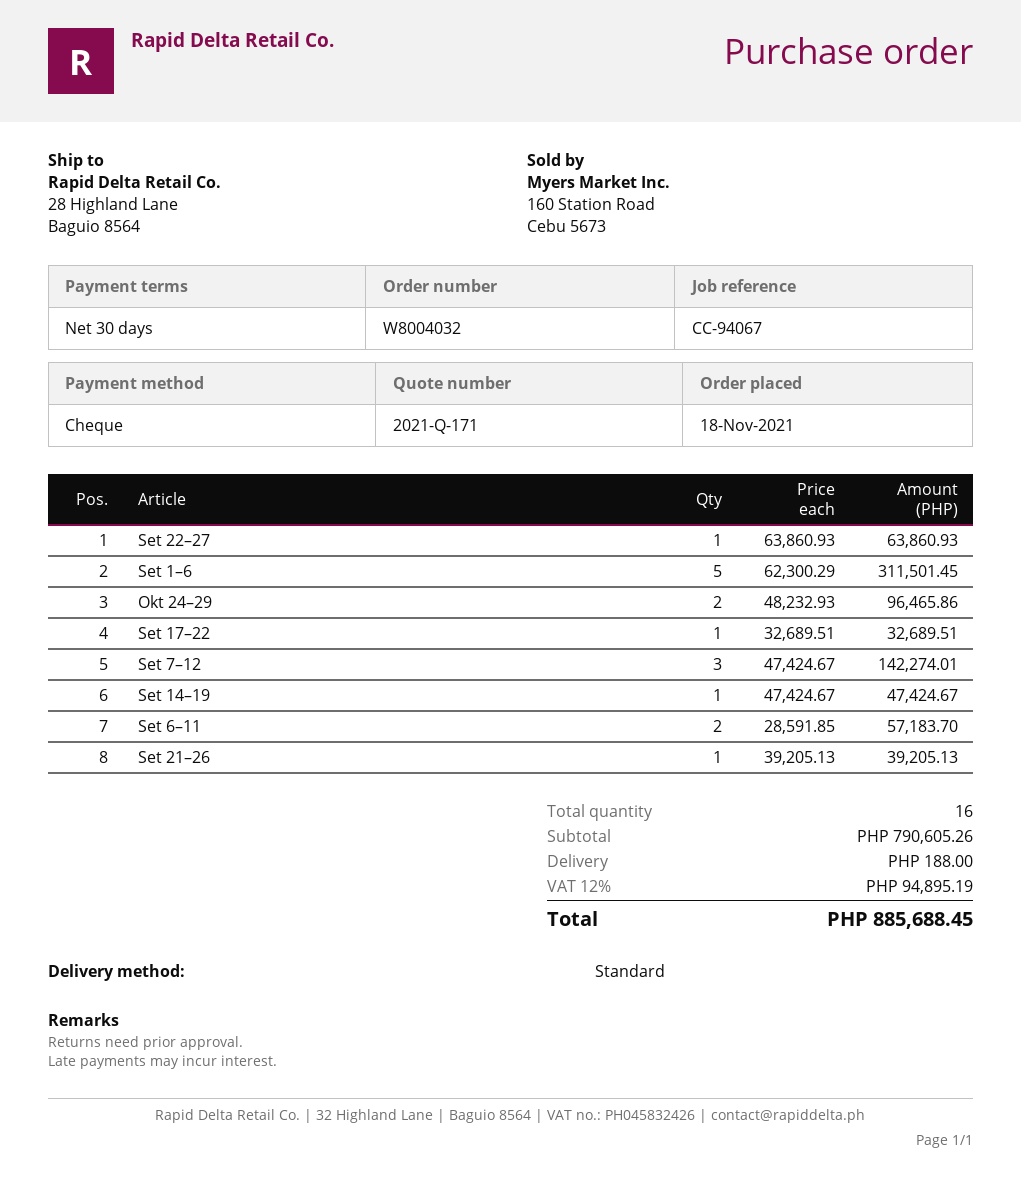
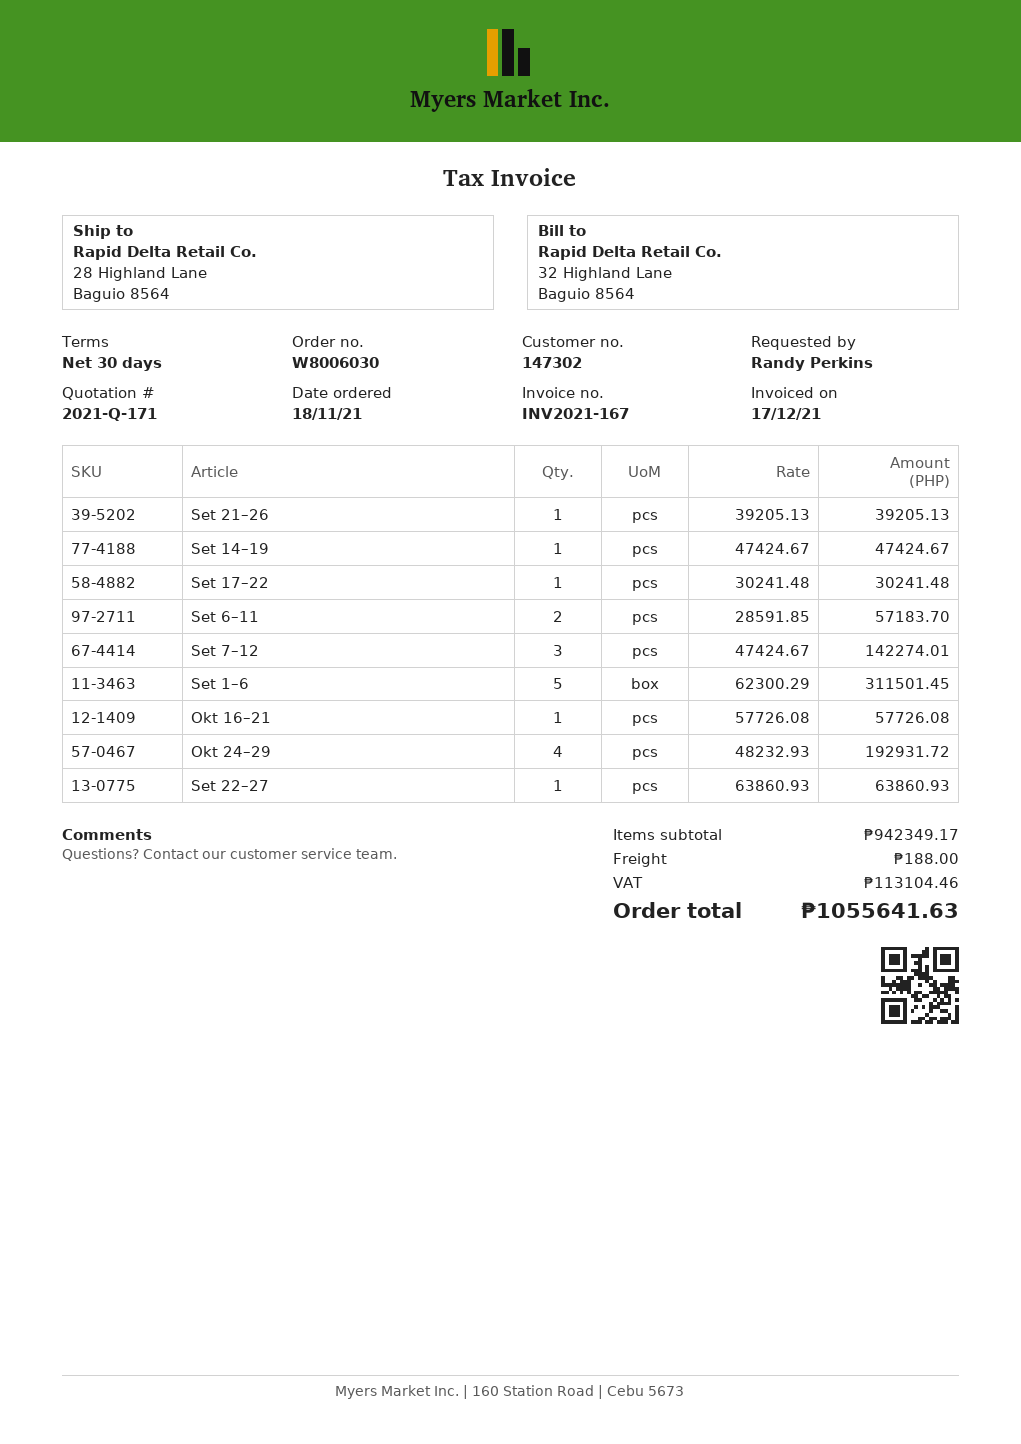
order number: W8004032 -> W8006030
Okt 24–29: 2 x 48232.93 = 96465.86 -> 4 x 48232.93 = 192931.72
Set 17–22: 1 x 32689.51 = 32689.51 -> 1 x 30241.48 = 30241.48
Okt 16–21: none -> 1 x 57726.08 = 57726.08
subtotal: 790605.26 -> 942349.17
tax: 94895.19 -> 113104.46
total: 885688.45 -> 1055641.63

